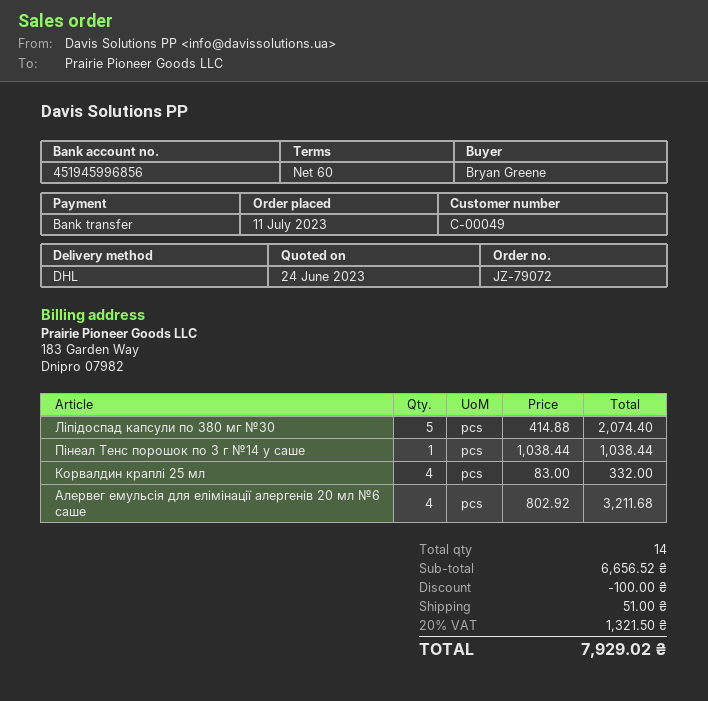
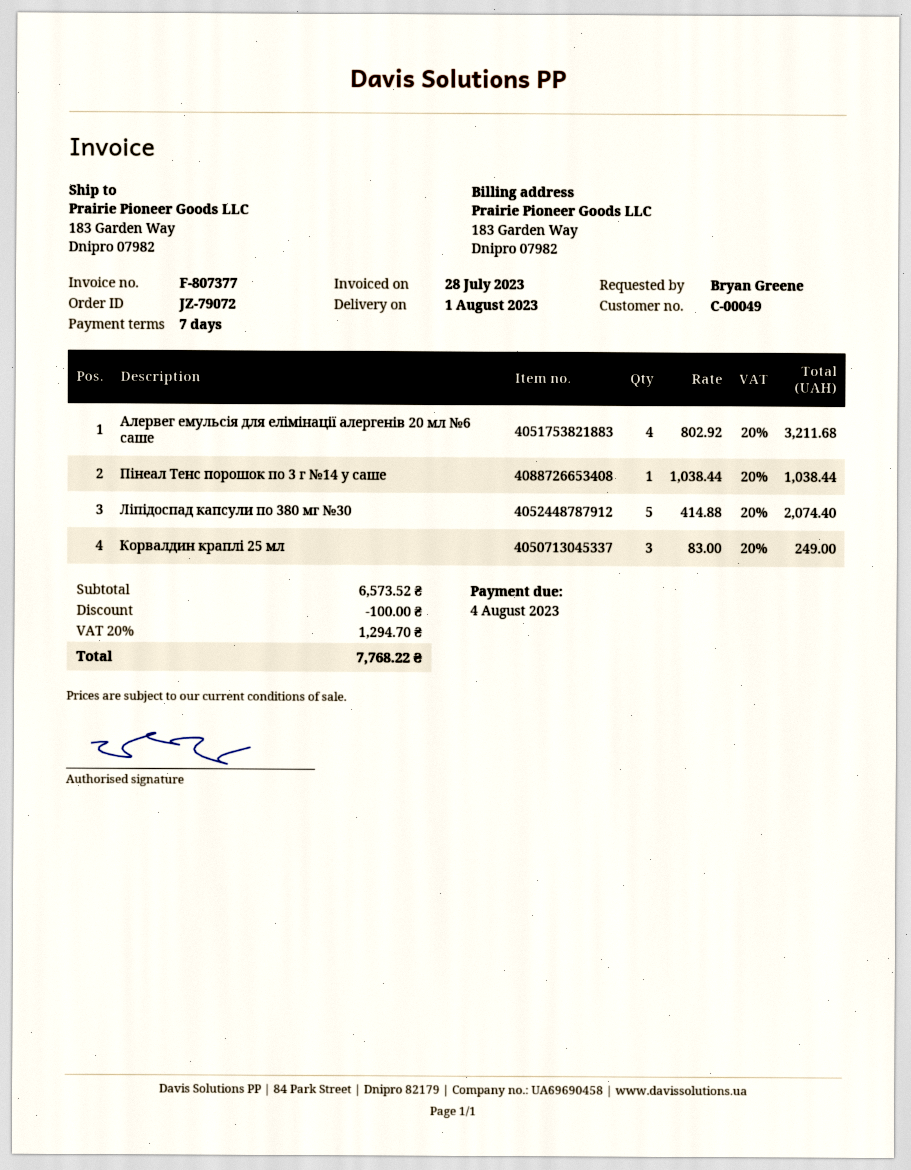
payment terms: 60 days -> 7 days
Корвалдин краплі 25 мл: 4 x 83.00 = 332.00 -> 3 x 83.00 = 249.00
subtotal: 6656.52 -> 6573.52
shipping: 51.00 -> none
tax: 20% = 1321.50 -> 20% = 1294.70
total: 7929.02 -> 7768.22

